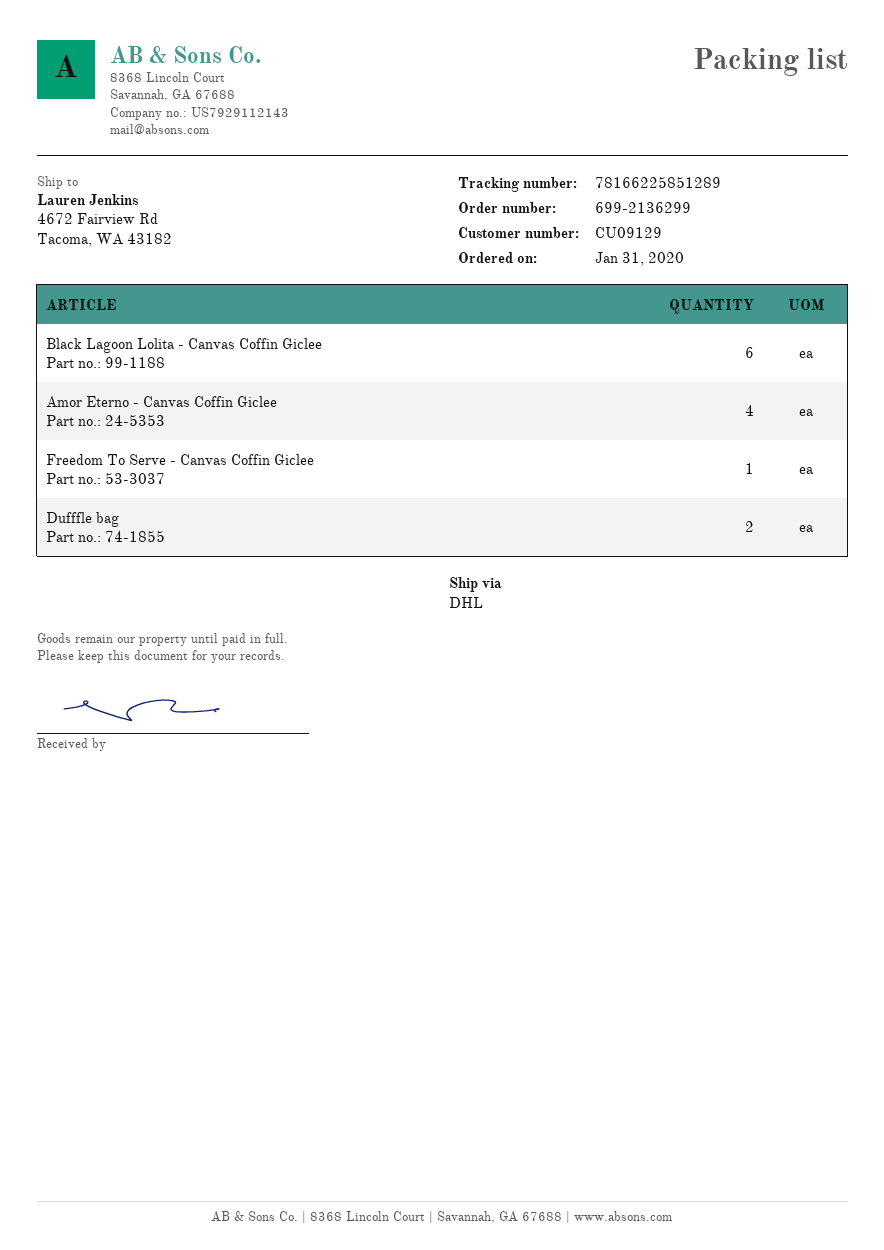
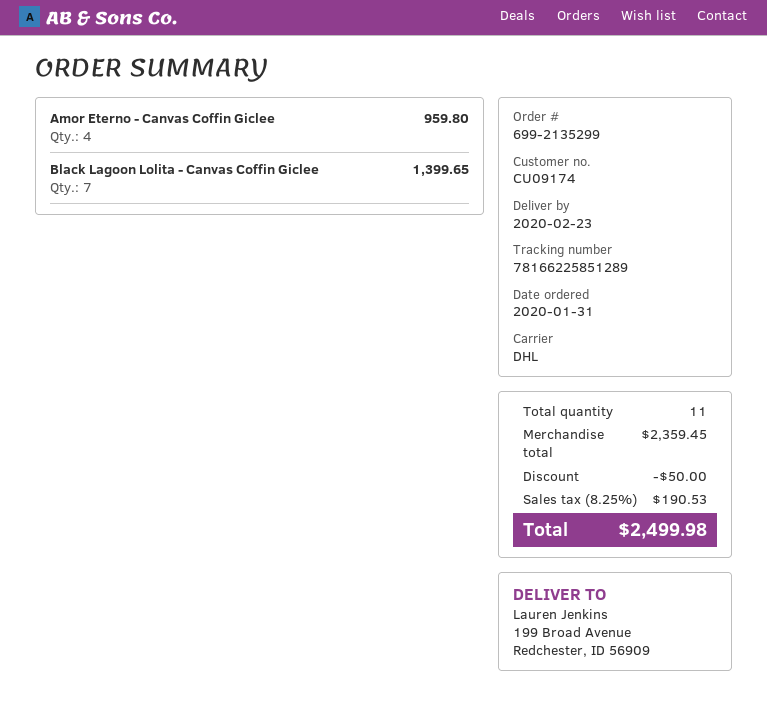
order number: 699-2136299 -> 699-2135299
customer number: CU09129 -> CU09174
ship to: 4672 Fairview Rd, Tacoma, WA 43182 -> 199 Broad Avenue, Redchester, ID 56909
Black Lagoon Lolita - Canvas Coffin Giclee: 6 -> 7
Freedom To Serve - Canvas Coffin Giclee: 1 -> none
Dufffle bag: 2 -> none

